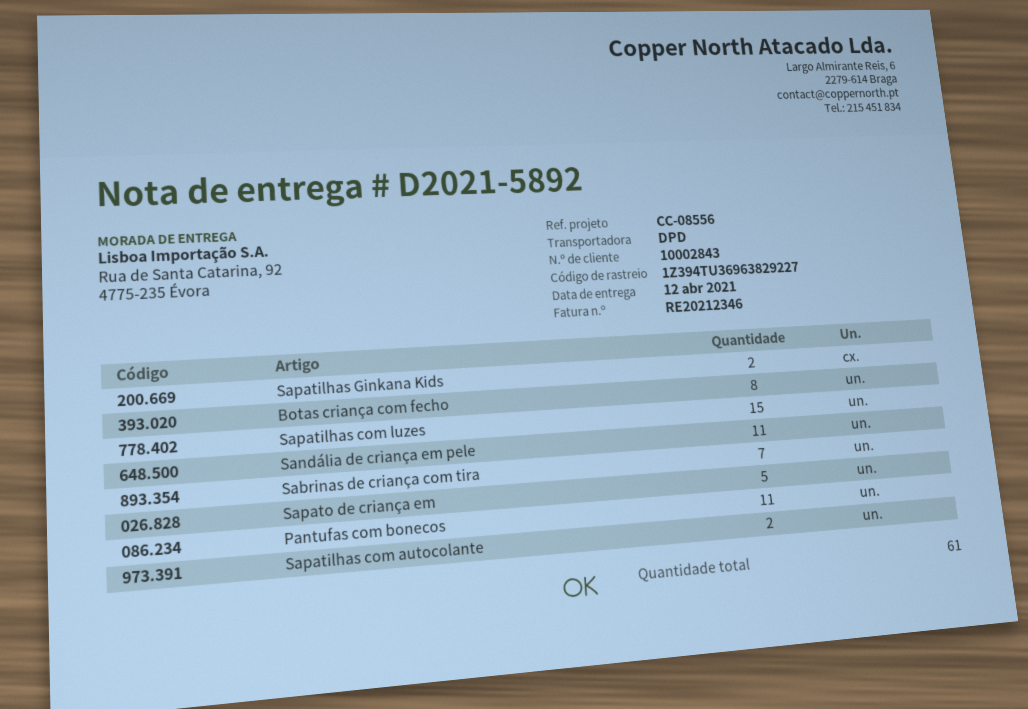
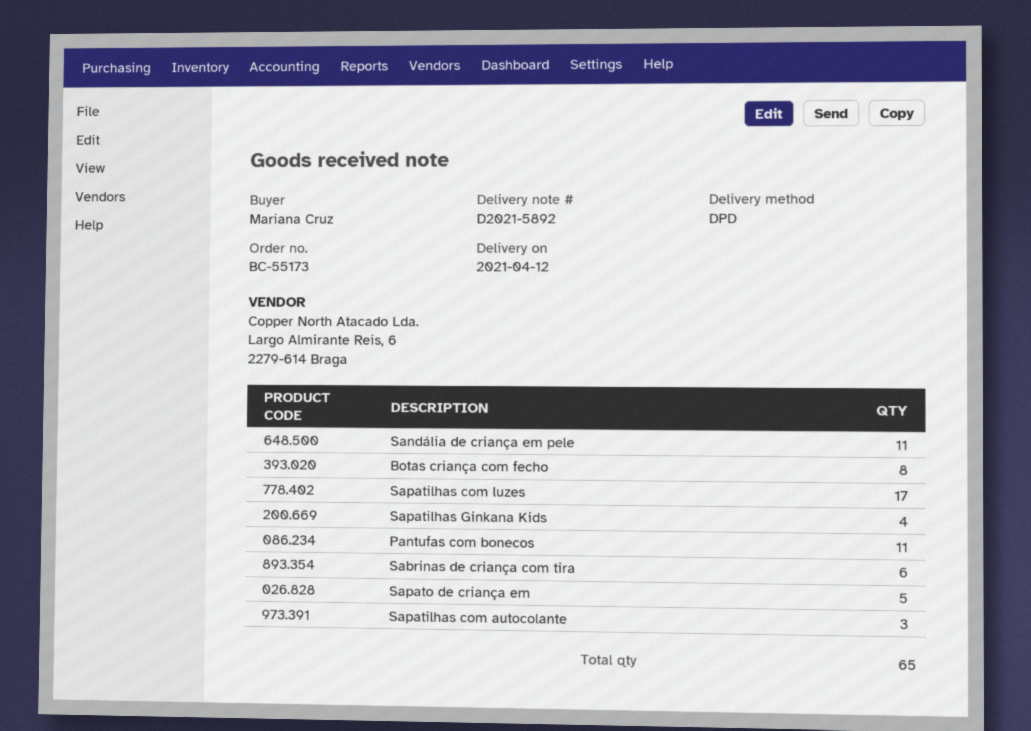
Sapatilhas Ginkana Kids: 2 -> 4
Sapatilhas com luzes: 15 -> 17
Sabrinas de criança com tira: 7 -> 6
Sapatilhas com autocolante: 2 -> 3
total quantity: 61 -> 65

